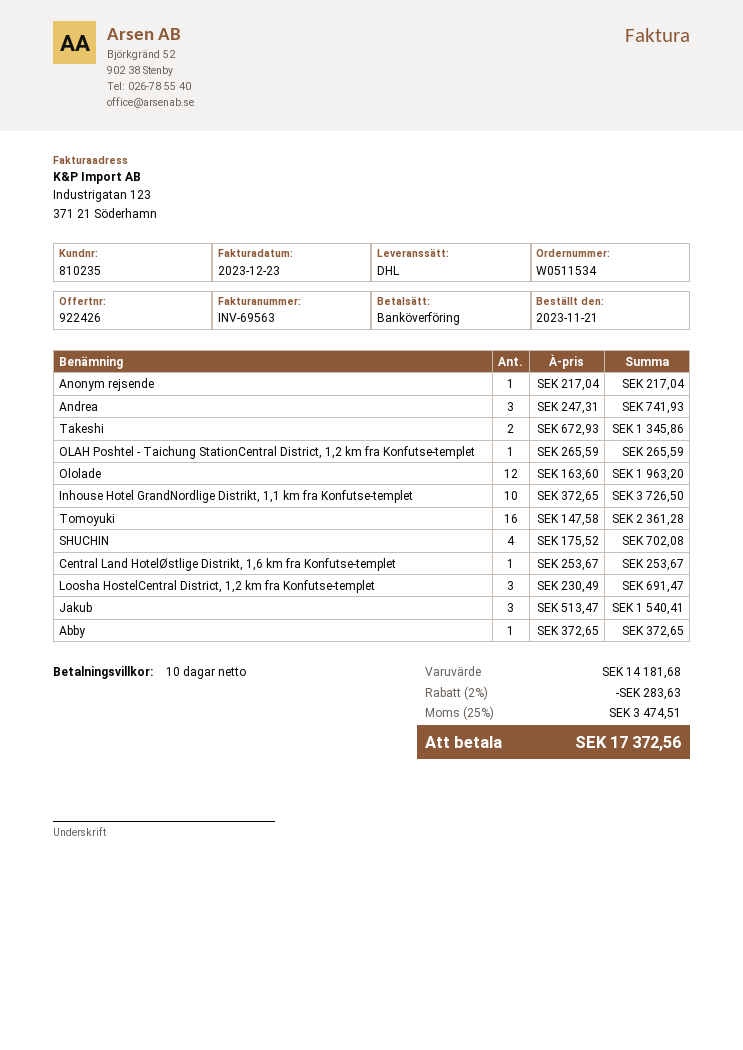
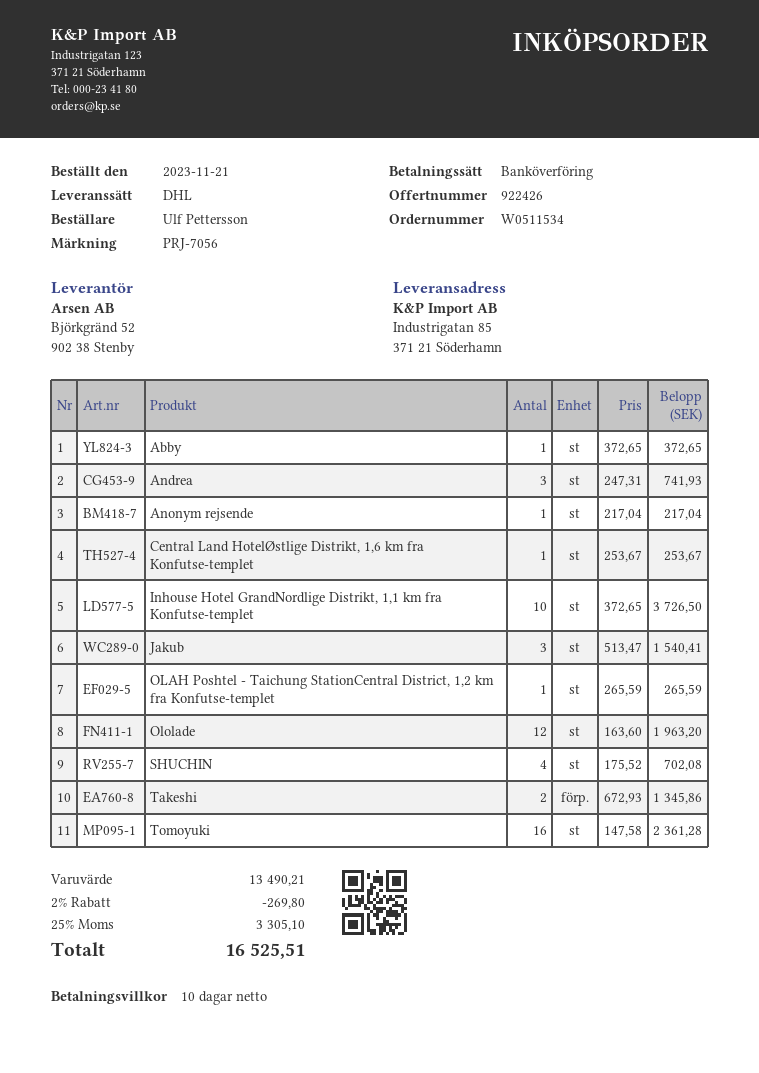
Loosha HostelCentral District, 1,2 km fra Konfutse-templet: 3 x 230.49 = 691.47 -> none
subtotal: 14181.68 -> 13490.21
discount: 2% = 283.63 -> 2% = 269.80
tax: 25% = 3474.51 -> 25% = 3305.10
total: 17372.56 -> 16525.51

